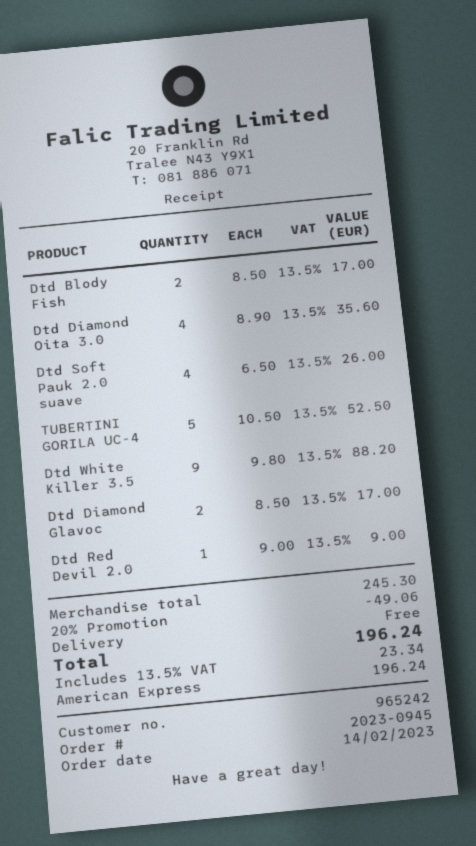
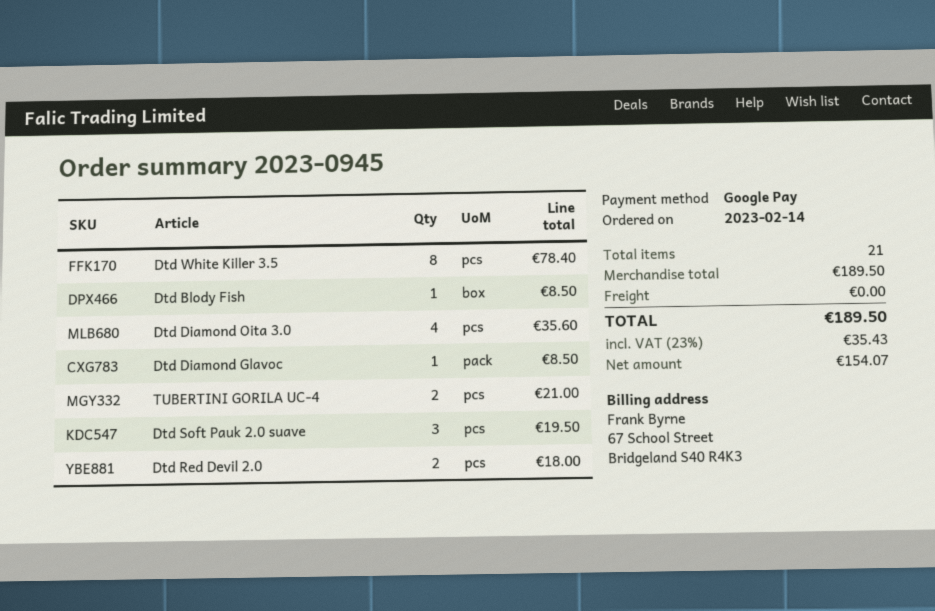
payment method: American Express -> Google Pay
Dtd Blody Fish: 2 for 17.00 -> 1 for 8.50
Dtd Soft Pauk 2.0 suave: 4 for 26.00 -> 3 for 19.50
TUBERTINI GORILA UC-4: 5 for 52.50 -> 2 for 21.00
Dtd White Killer 3.5: 9 for 88.20 -> 8 for 78.40
Dtd Diamond Glavoc: 2 for 17.00 -> 1 for 8.50
Dtd Red Devil 2.0: 1 for 9.00 -> 2 for 18.00
subtotal: 245.30 -> 189.50
discount: 20% = 49.06 -> none
tax: 13.5% = 23.34 -> 23% = 35.43
total: 196.24 -> 189.50

